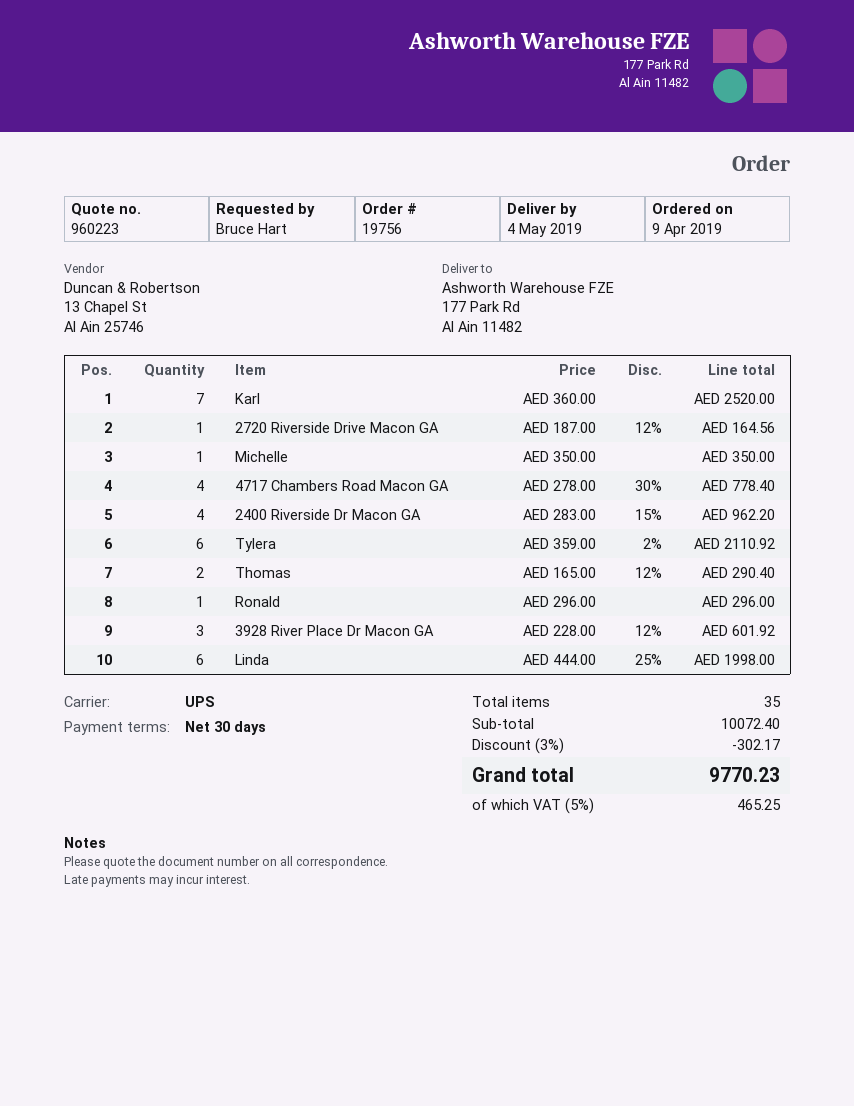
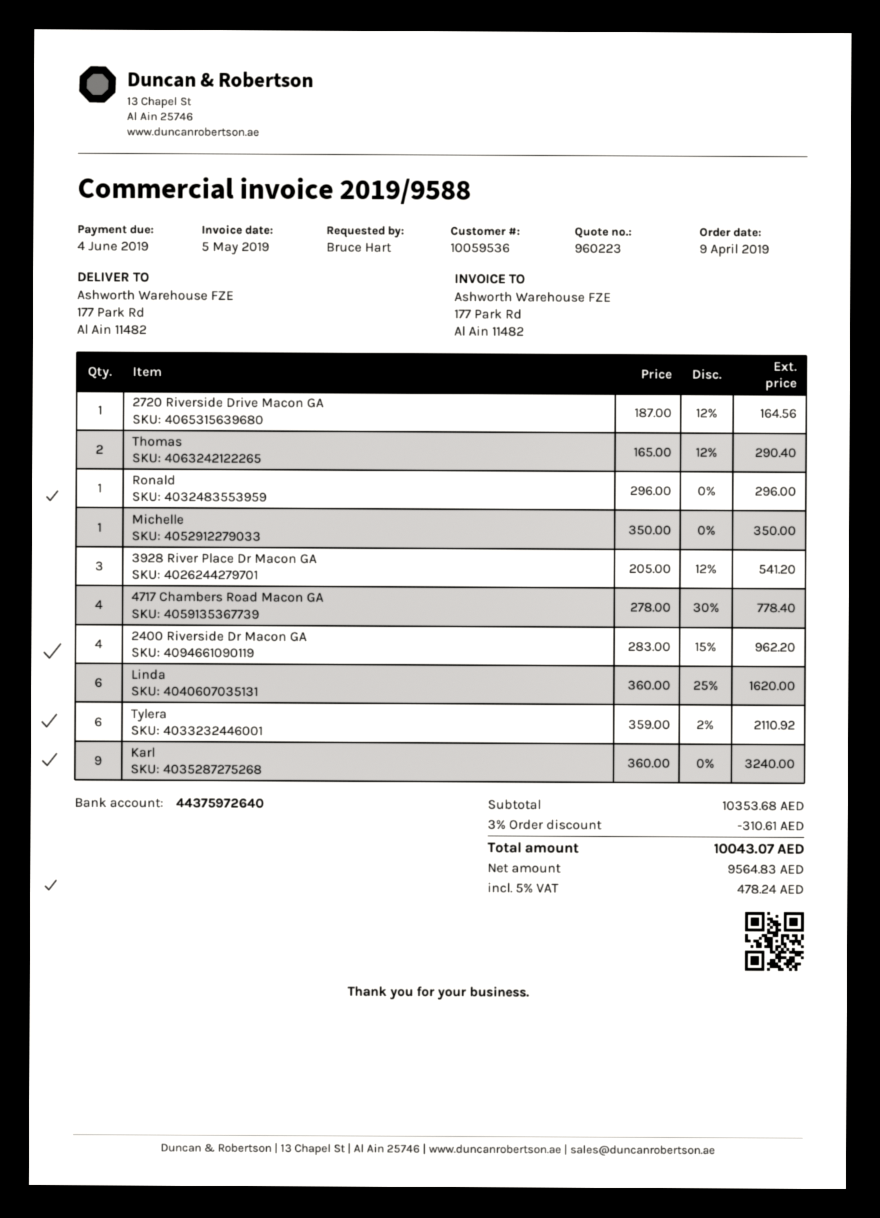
Karl: 7 x 360.00 = 2520.00 -> 9 x 360.00 = 3240.00
3928 River Place Dr Macon GA: 3 x 228.00 - 12% = 601.92 -> 3 x 205.00 - 12% = 541.20
Linda: 6 x 444.00 - 25% = 1998.00 -> 6 x 360.00 - 25% = 1620.00
subtotal: 10072.40 -> 10353.68
discount: 3% = 302.17 -> 3% = 310.61
tax: 5% = 465.25 -> 5% = 478.24
total: 9770.23 -> 10043.07

